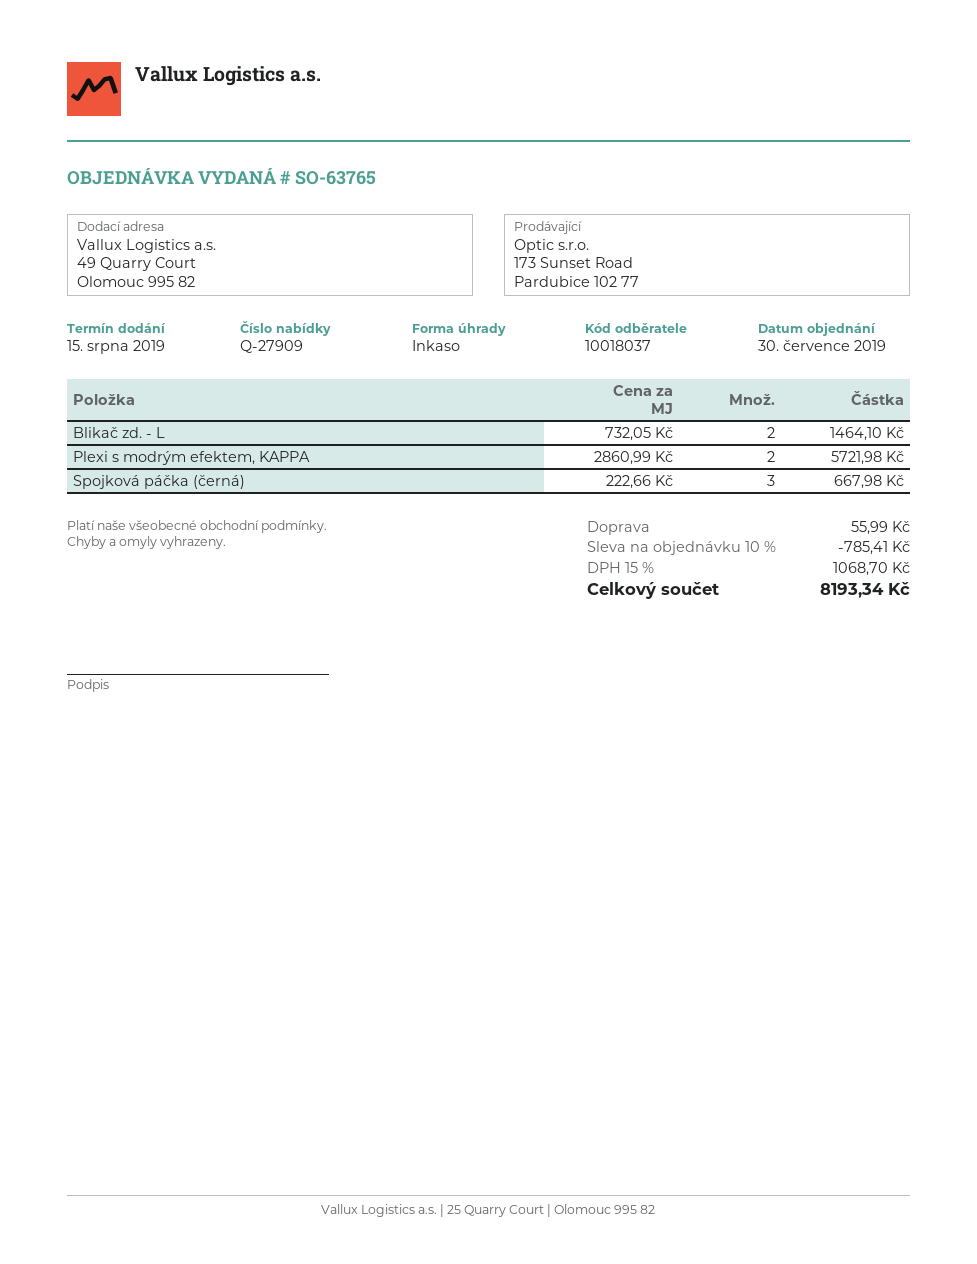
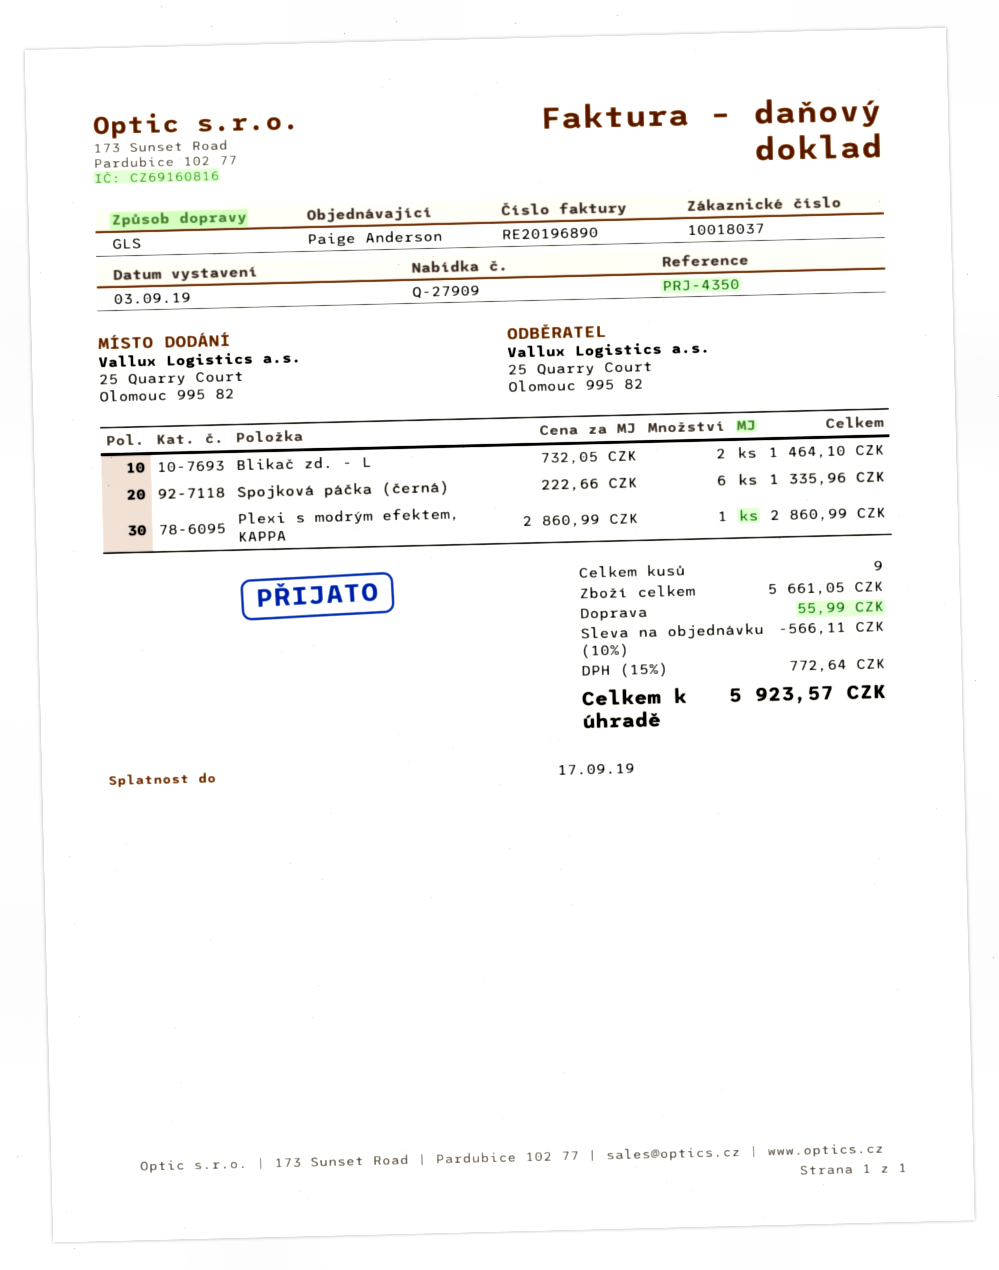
ship to: 49 Quarry Court, Olomouc 995 82 -> 25 Quarry Court, Olomouc 995 82
Plexi s modrým efektem, KAPPA: 2 x 2860.99 = 5721.98 -> 1 x 2860.99 = 2860.99
Spojková páčka (černá): 3 x 222.66 = 667.98 -> 6 x 222.66 = 1335.96
discount: 10% = 785.41 -> 10% = 566.11
tax: 15% = 1068.70 -> 15% = 772.64
total: 8193.34 -> 5923.57

